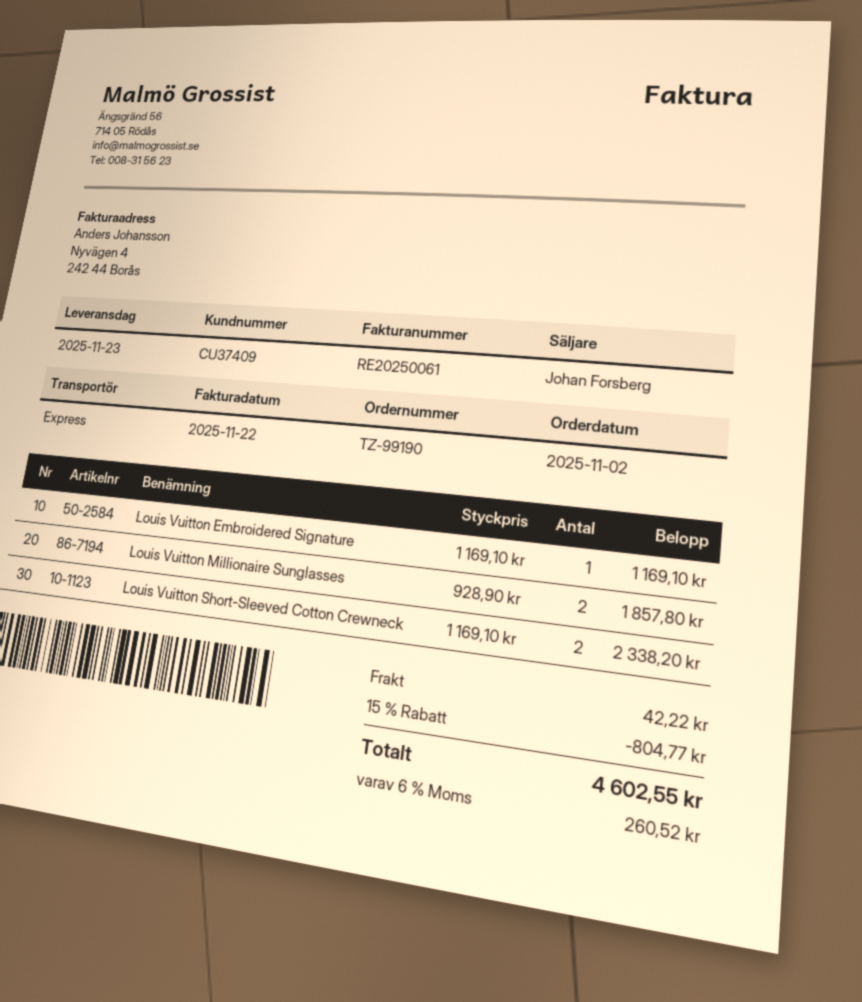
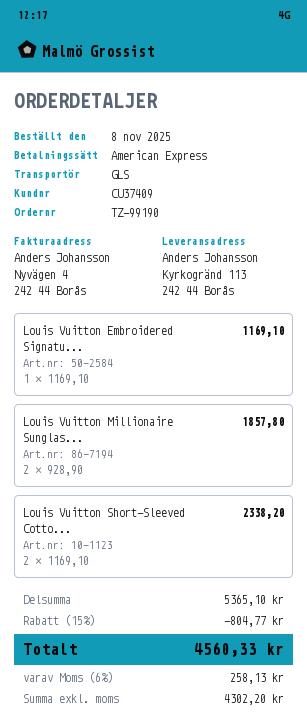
order date: 2025-11-02 -> 2025-11-08
shipping method: express -> GLS
shipping: 42.22 -> none
tax: 6% = 260.52 -> 6% = 258.13
total: 4602.55 -> 4560.33

